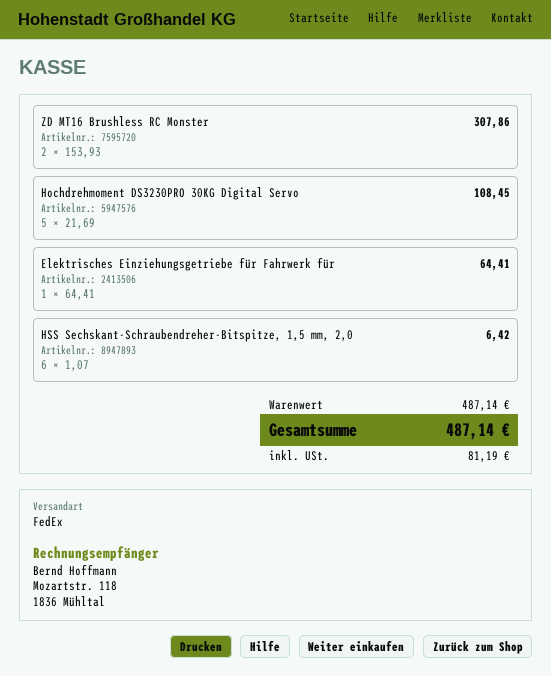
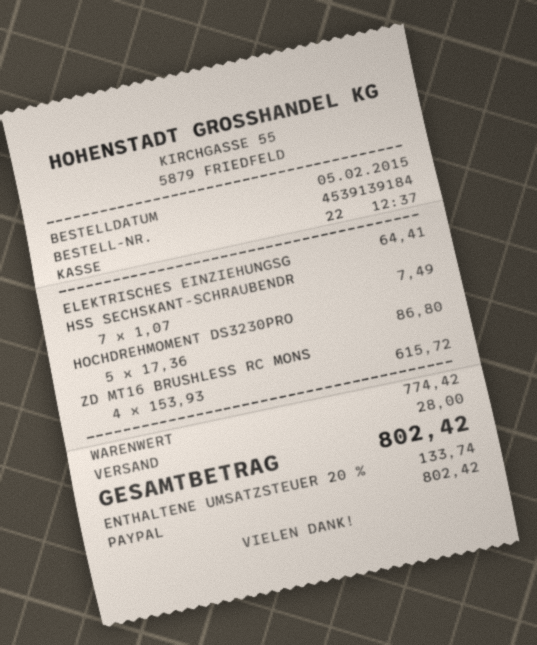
ZD MT16 Brushless RC Monster: 2 x 153.93 = 307.86 -> 4 x 153.93 = 615.72
Hochdrehmoment DS3230PRO 30KG Digital Servo: 5 x 21.69 = 108.45 -> 5 x 17.36 = 86.80
HSS Sechskant-Schraubendreher-Bitspitze, 1,5 mm, 2,0: 6 x 1.07 = 6.42 -> 7 x 1.07 = 7.49
subtotal: 487.14 -> 774.42
shipping: none -> 28.00
tax: 81.19 -> 133.74
total: 487.14 -> 802.42

